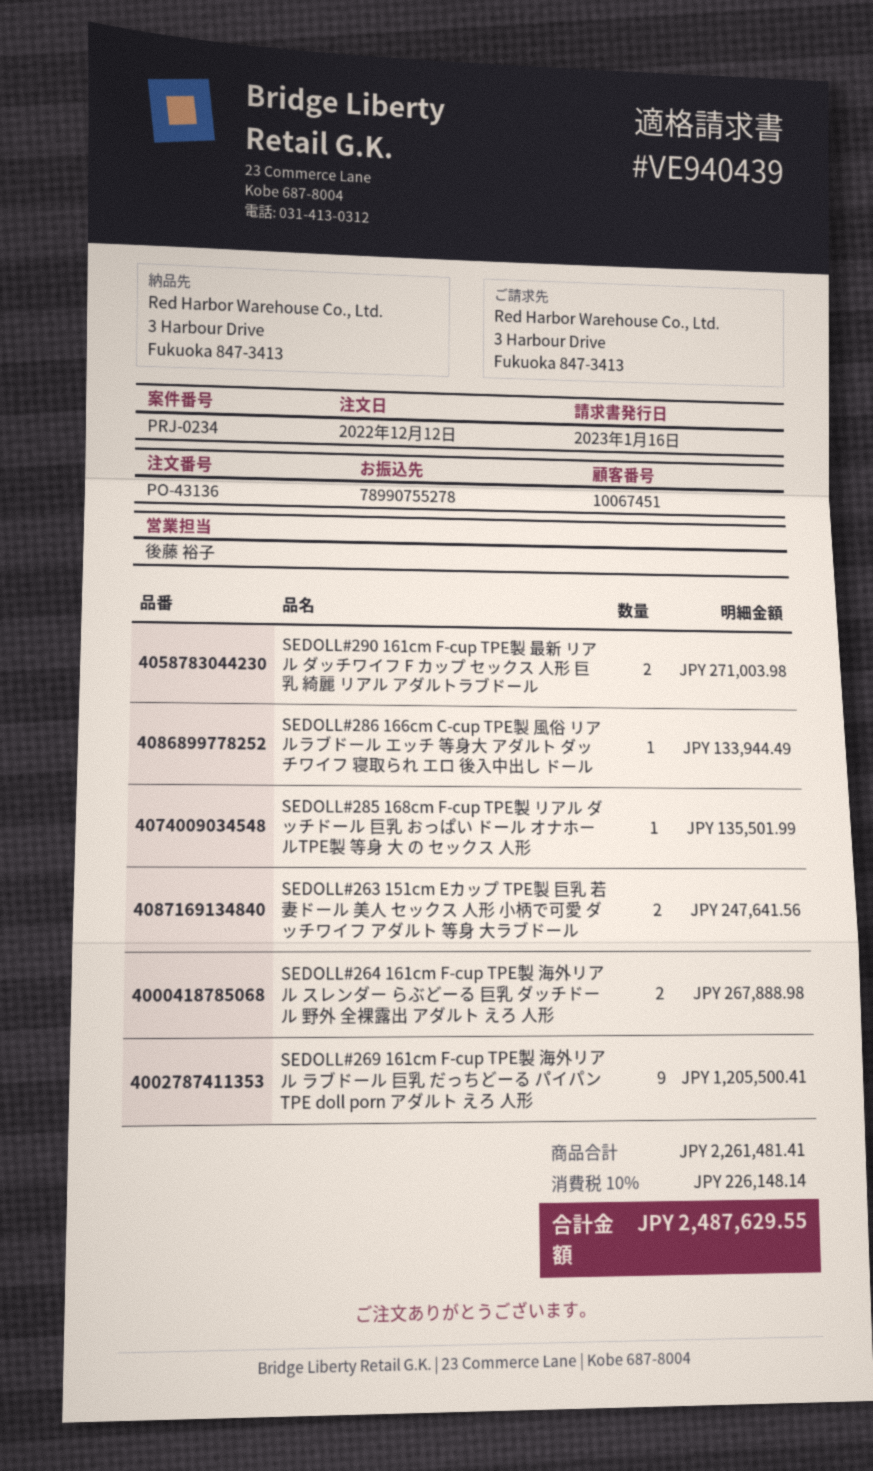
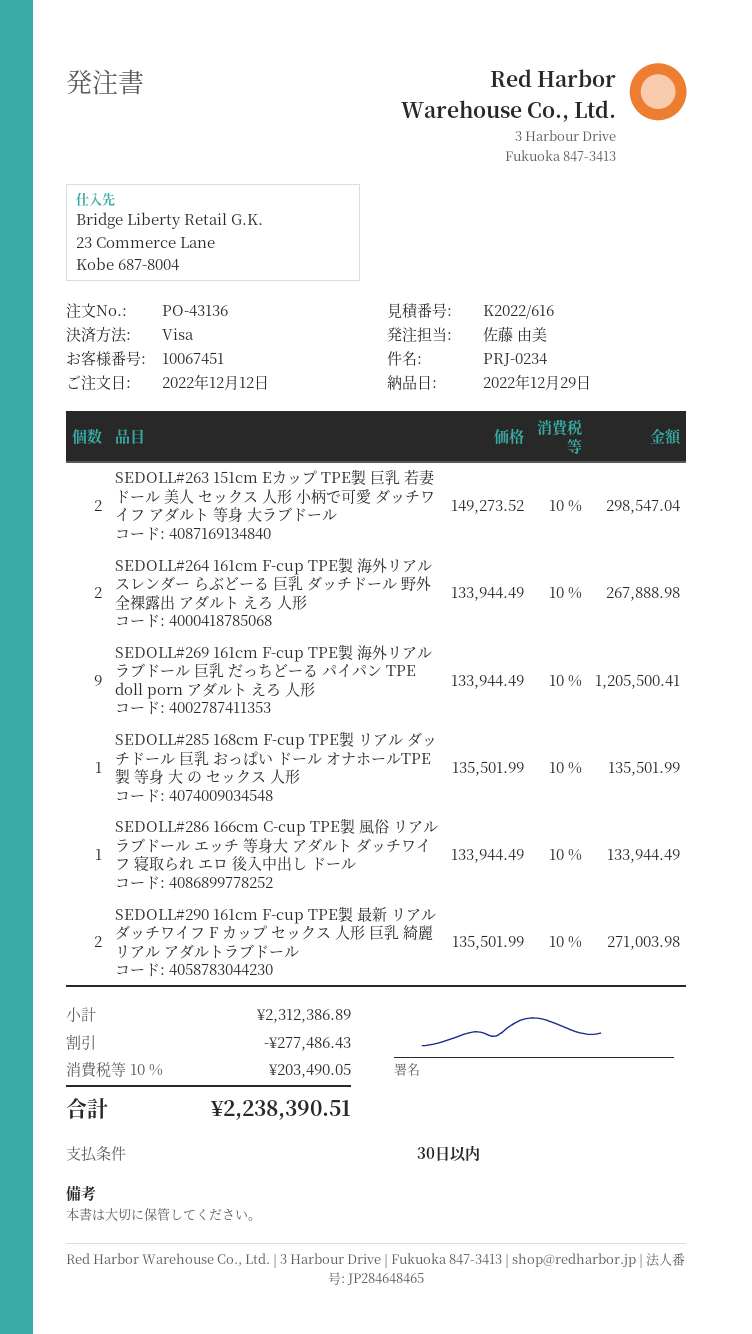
SEDOLL#263 151cm Eカップ TPE製 巨乳 若妻ドール 美人 セックス 人形 小柄で可愛 ダッチワイフ アダルト 等身 大ラブドール: 2 for 247641.56 -> 2 for 298547.04
subtotal: 2261481.41 -> 2312386.89
discount: none -> 277486.43
tax: 10% = 226148.14 -> 10% = 203490.05
total: 2487629.55 -> 2238390.51

